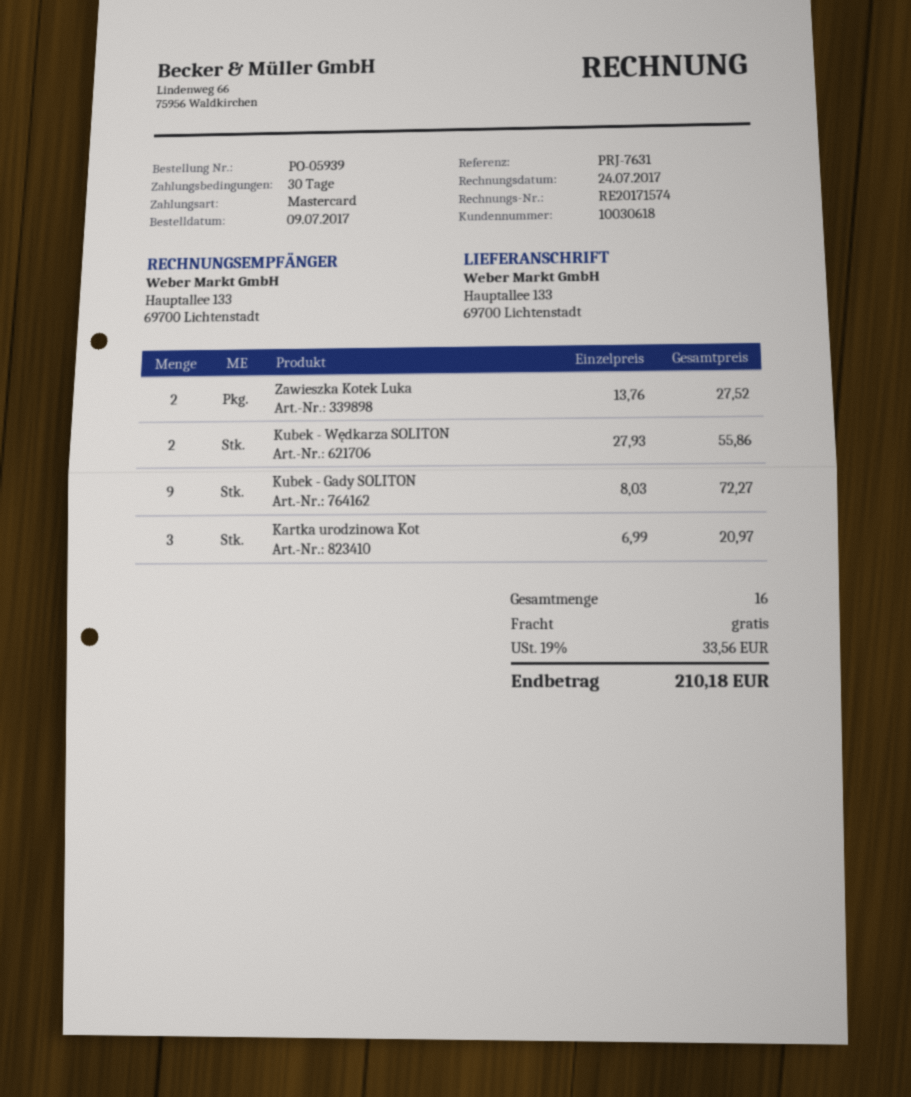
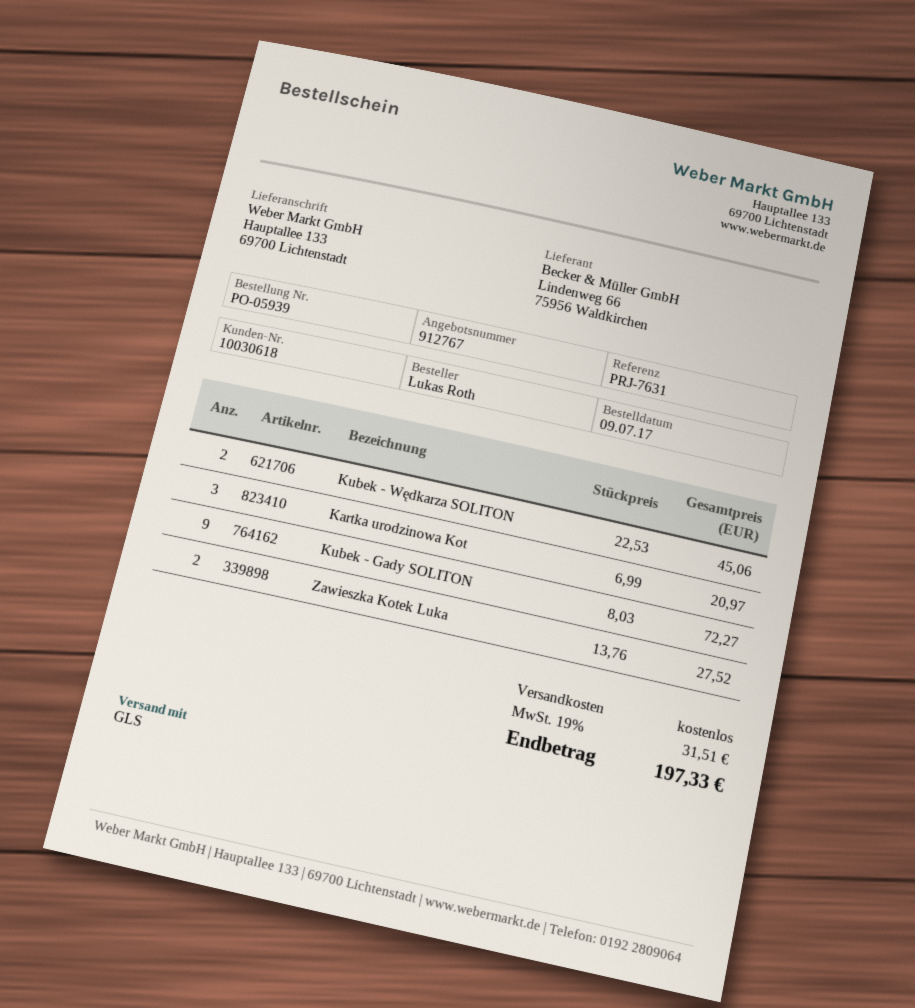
Kubek - Wędkarza SOLITON: 2 x 27.93 = 55.86 -> 2 x 22.53 = 45.06
tax: 19% = 33.56 -> 19% = 31.51
total: 210.18 -> 197.33

